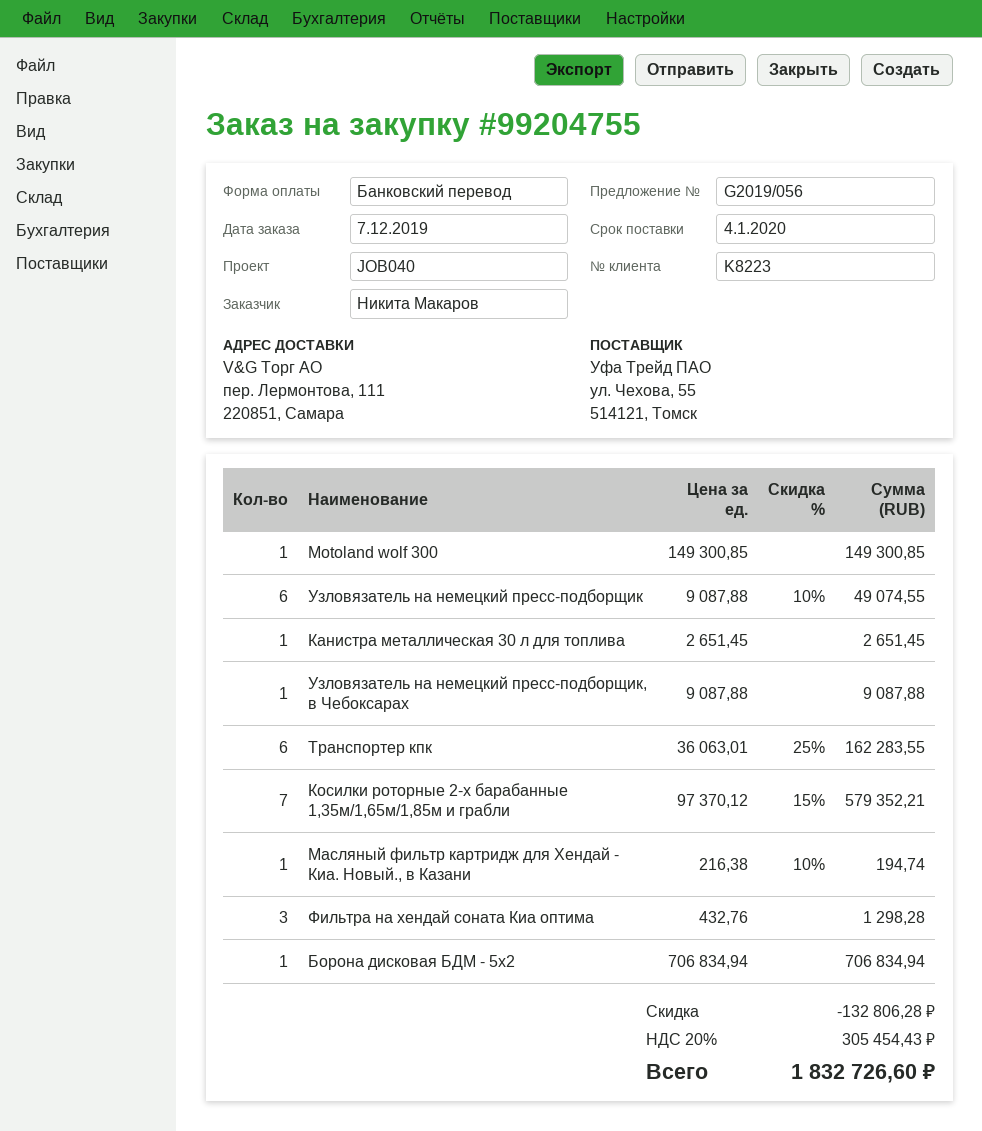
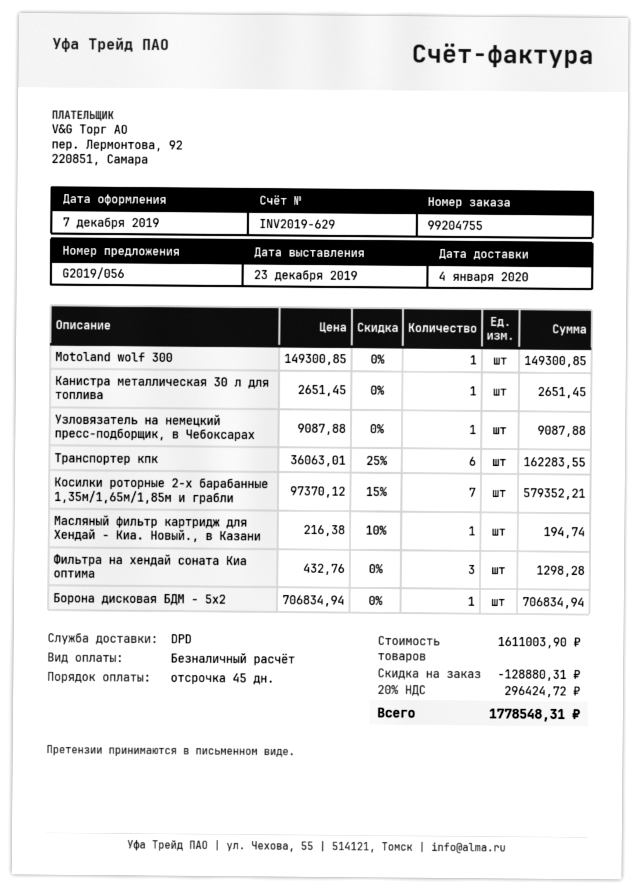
Узловязатель на немецкий пресс-подборщик: 6 x 9087.88 - 10% = 49074.55 -> none
discount: 132806.28 -> 128880.31
tax: 20% = 305454.43 -> 20% = 296424.72
total: 1832726.60 -> 1778548.31

